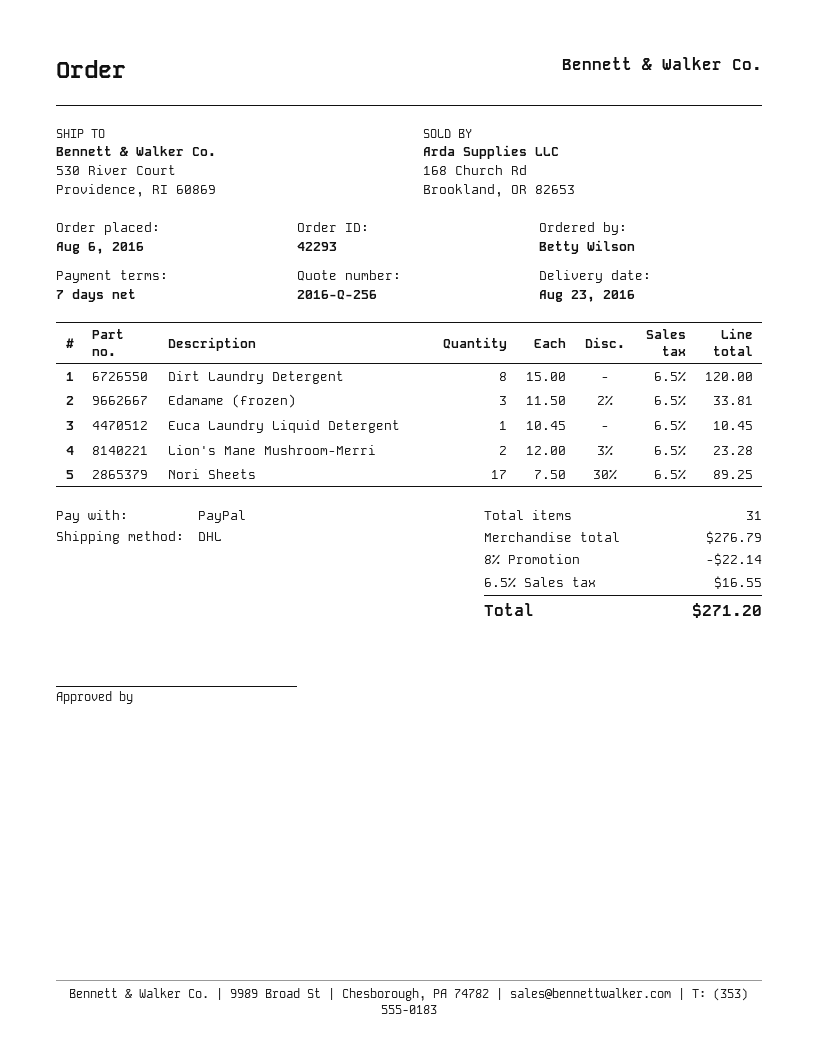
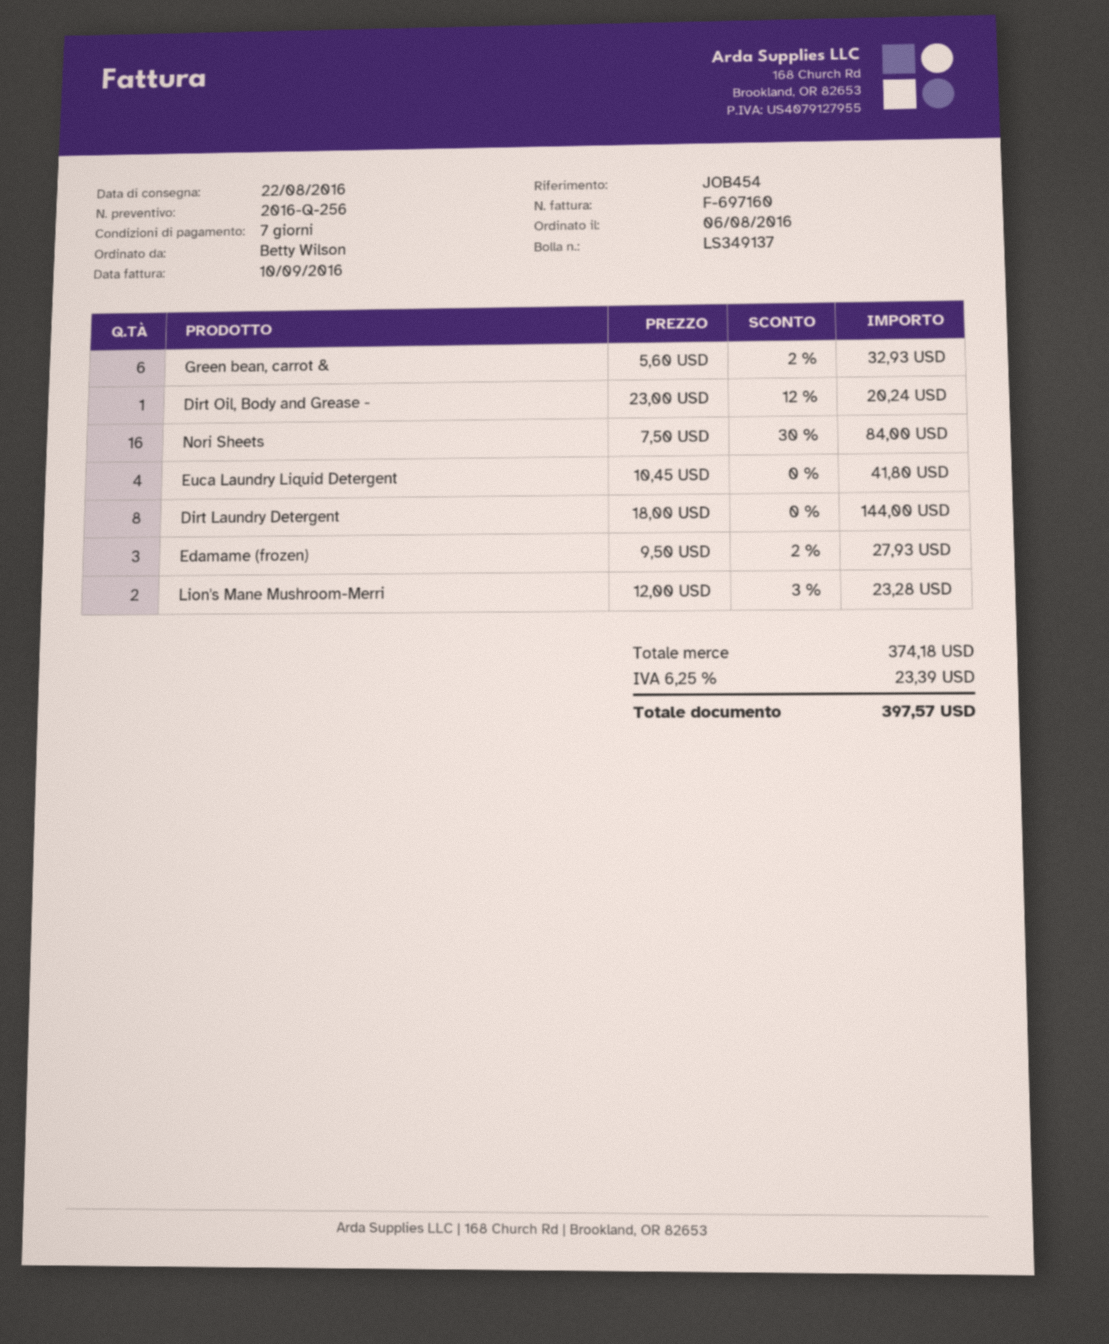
delivery date: 2016-08-23 -> 2016-08-22
Dirt Laundry Detergent: 8 x 15.00 = 120.00 -> 8 x 18.00 = 144.00
Edamame (frozen): 3 x 11.50 - 2% = 33.81 -> 3 x 9.50 - 2% = 27.93
Euca Laundry Liquid Detergent: 1 x 10.45 = 10.45 -> 4 x 10.45 = 41.80
Nori Sheets: 17 x 7.50 - 30% = 89.25 -> 16 x 7.50 - 30% = 84.00
Green bean, carrot &: none -> 6 x 5.60 - 2% = 32.93
Dirt Oil, Body and Grease -: none -> 1 x 23.00 - 12% = 20.24
subtotal: 276.79 -> 374.18
discount: 8% = 22.14 -> none
tax: 6.5% = 16.55 -> 6.25% = 23.39
total: 271.20 -> 397.57

